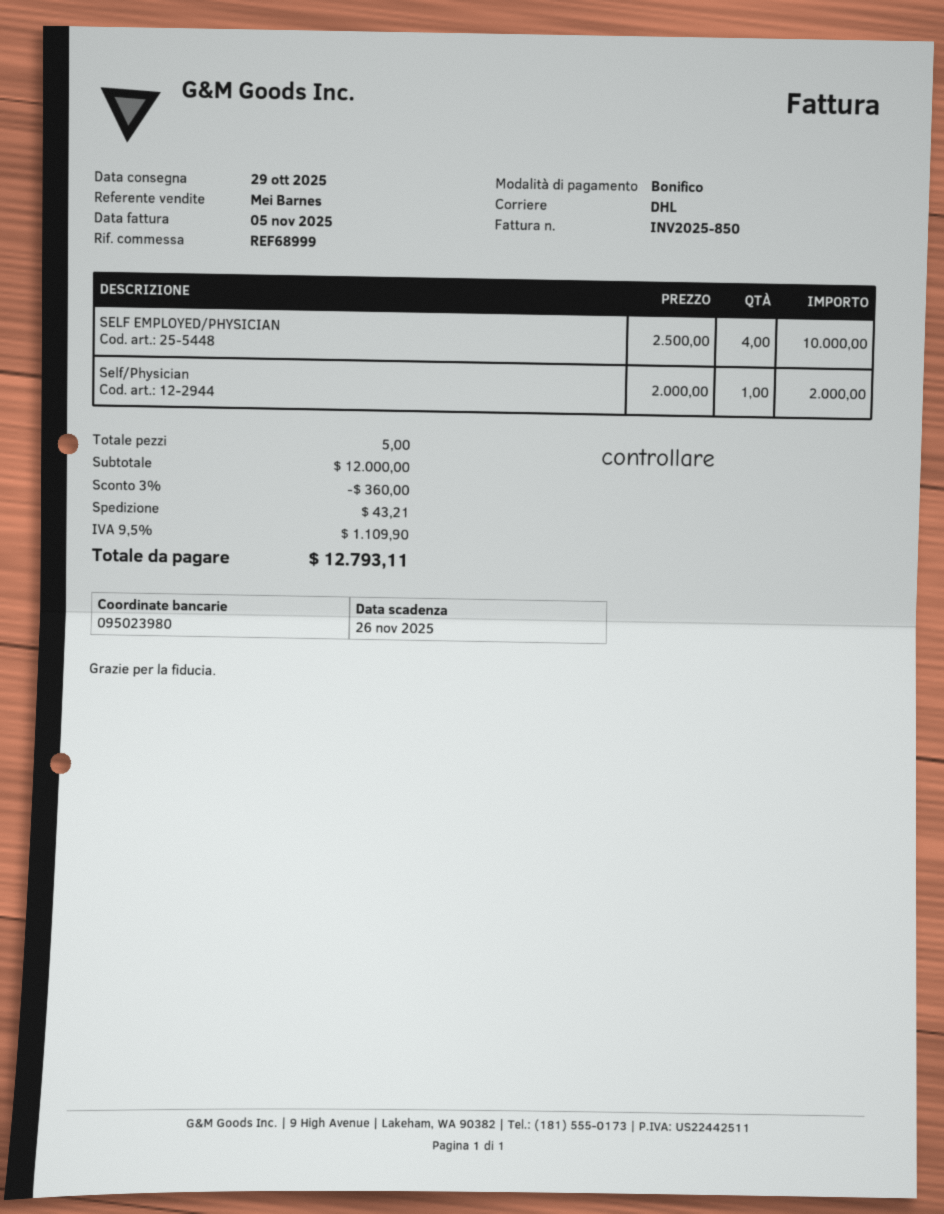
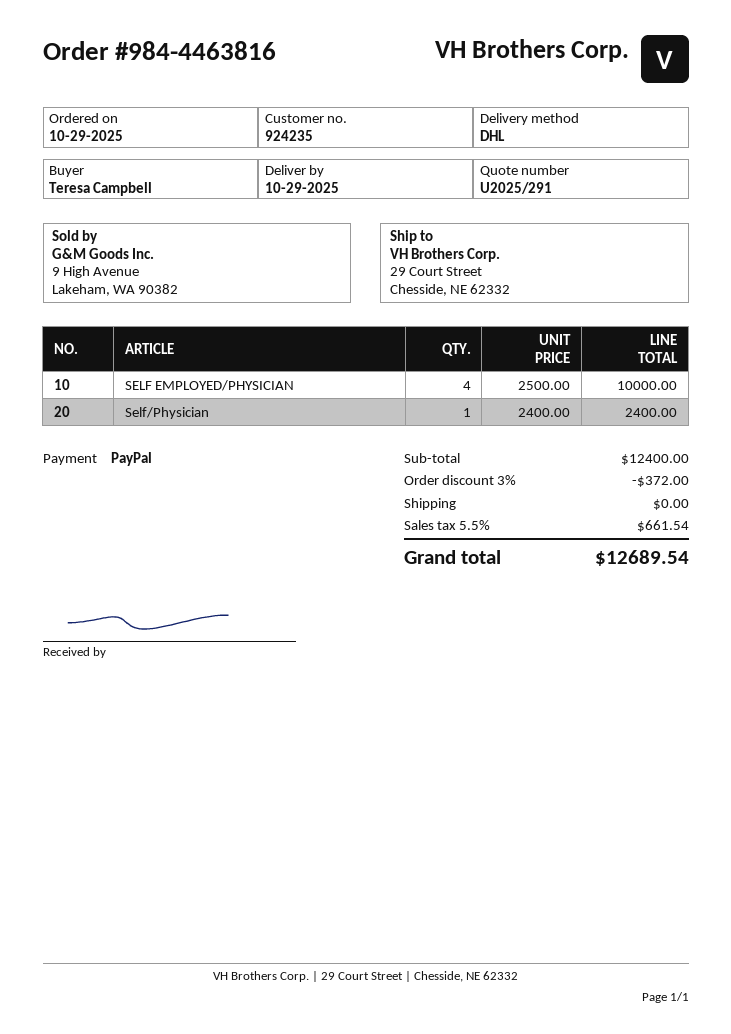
payment method: bank transfer -> PayPal
Self/Physician: 1 x 2000.00 = 2000.00 -> 1 x 2400.00 = 2400.00
subtotal: 12000.00 -> 12400.00
discount: 3% = 360.00 -> 3% = 372.00
shipping: 43.21 -> 0.00
tax: 9.5% = 1109.90 -> 5.5% = 661.54
total: 12793.11 -> 12689.54

